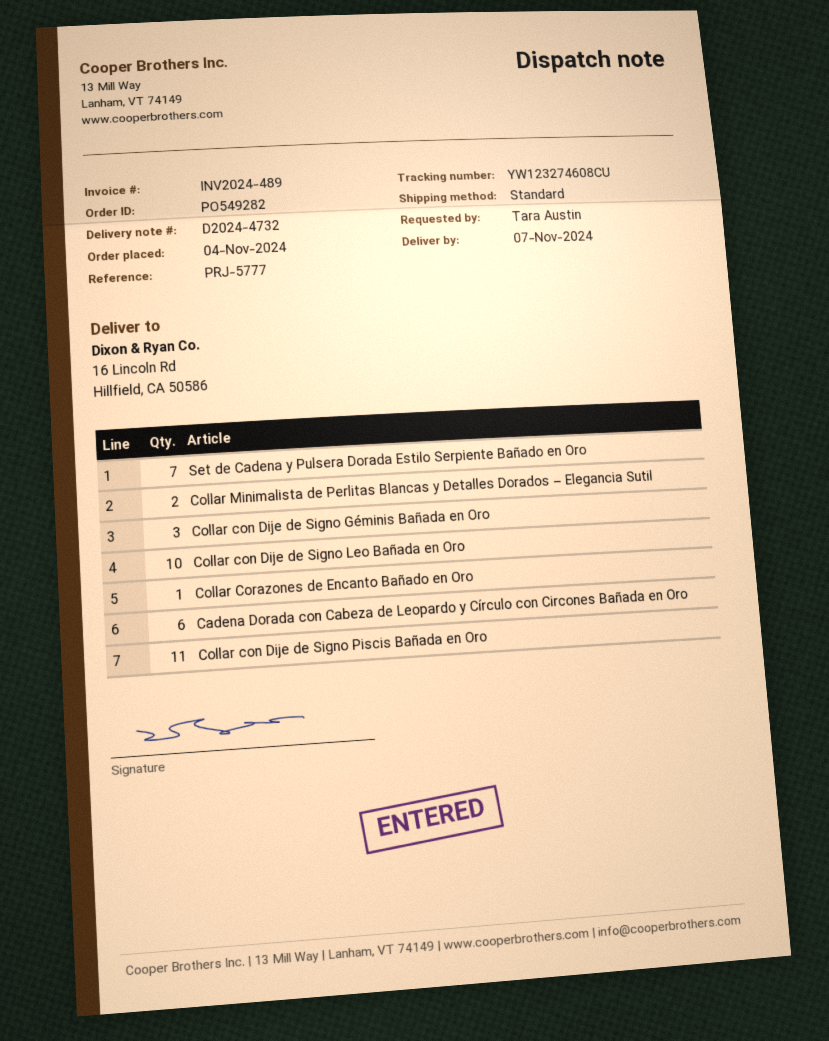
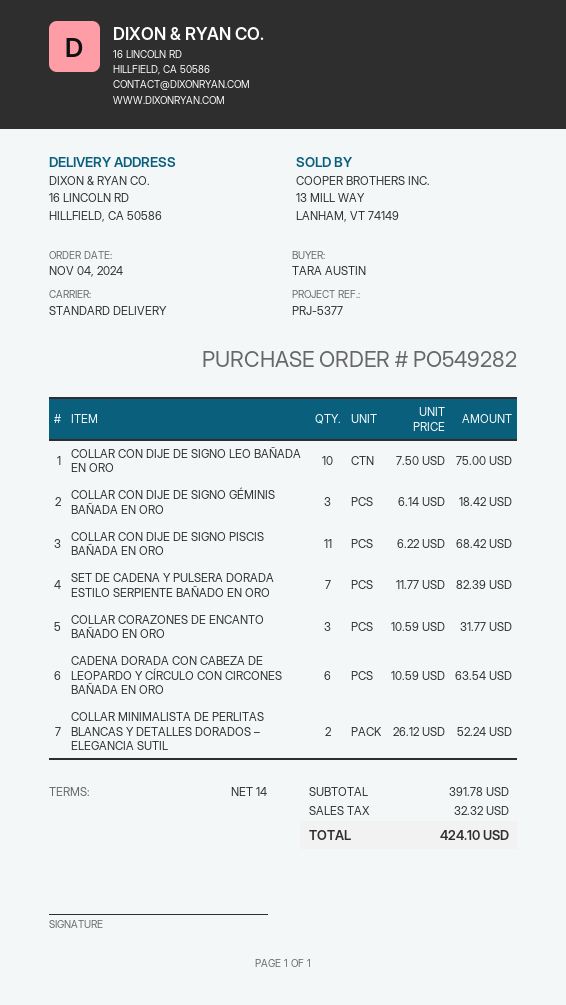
reference: PRJ-5777 -> PRJ-5377
Collar Corazones de Encanto Bañado en Oro: 1 -> 3

